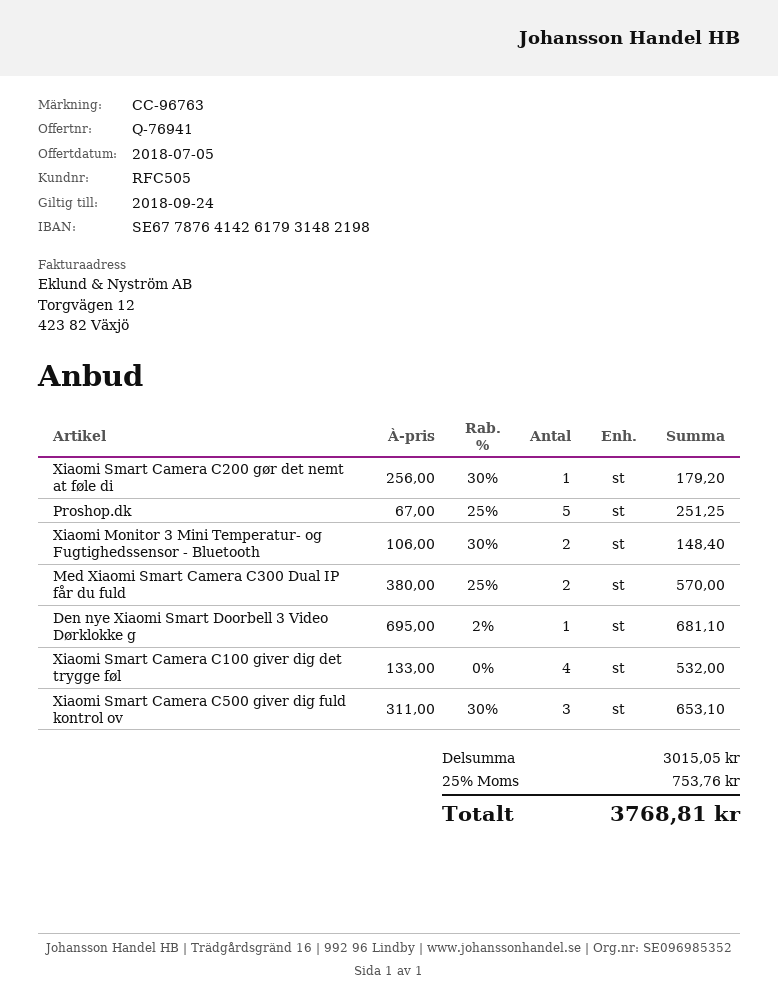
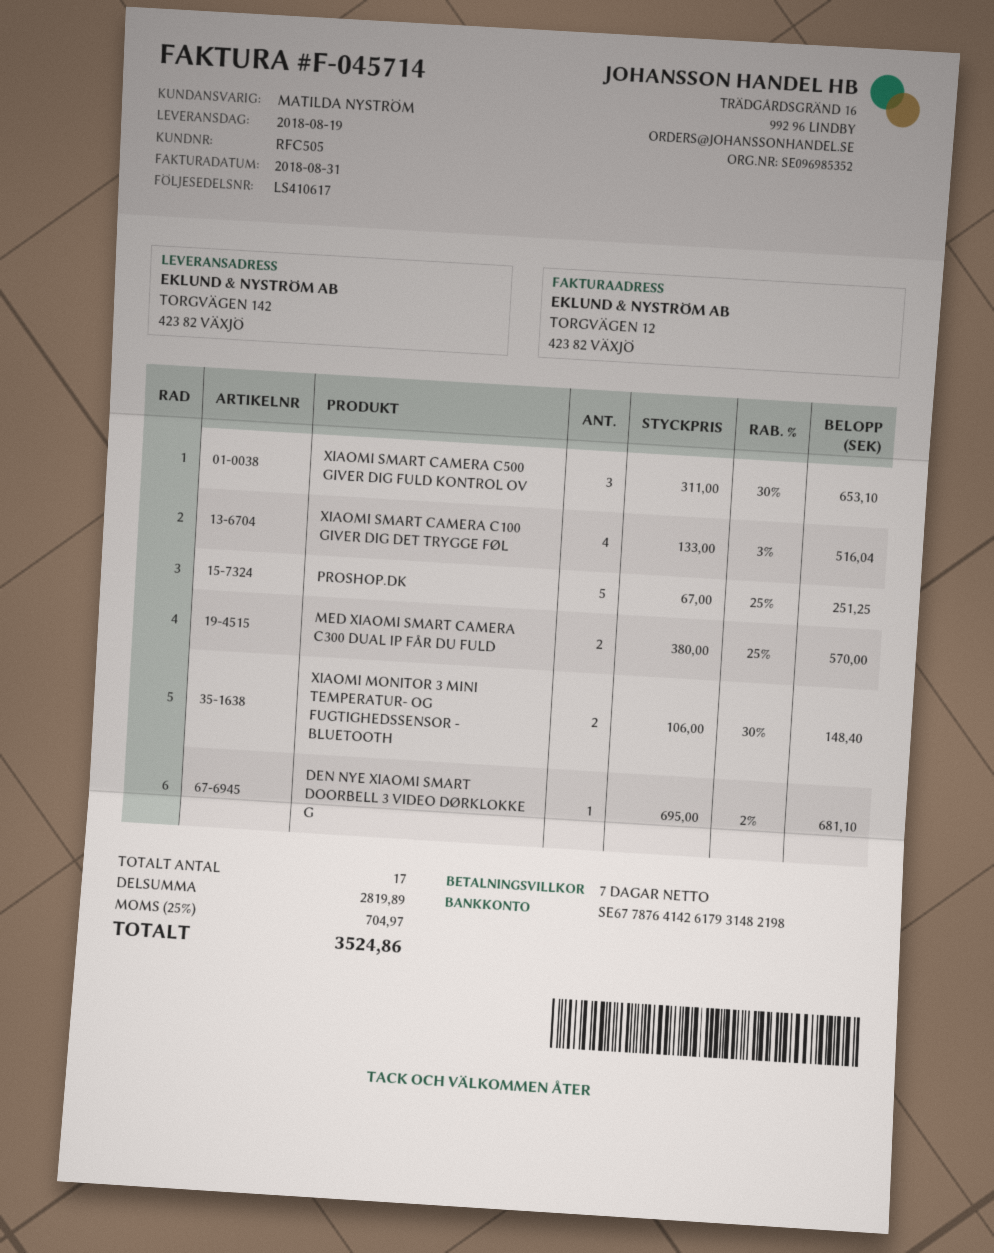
Xiaomi Smart Camera C200 gør det nemt at føle di: 1 x 256.00 - 30% = 179.20 -> none
Xiaomi Smart Camera C100 giver dig det trygge føl: 4 x 133.00 = 532.00 -> 4 x 133.00 - 3% = 516.04
subtotal: 3015.05 -> 2819.89
tax: 25% = 753.76 -> 25% = 704.97
total: 3768.81 -> 3524.86

